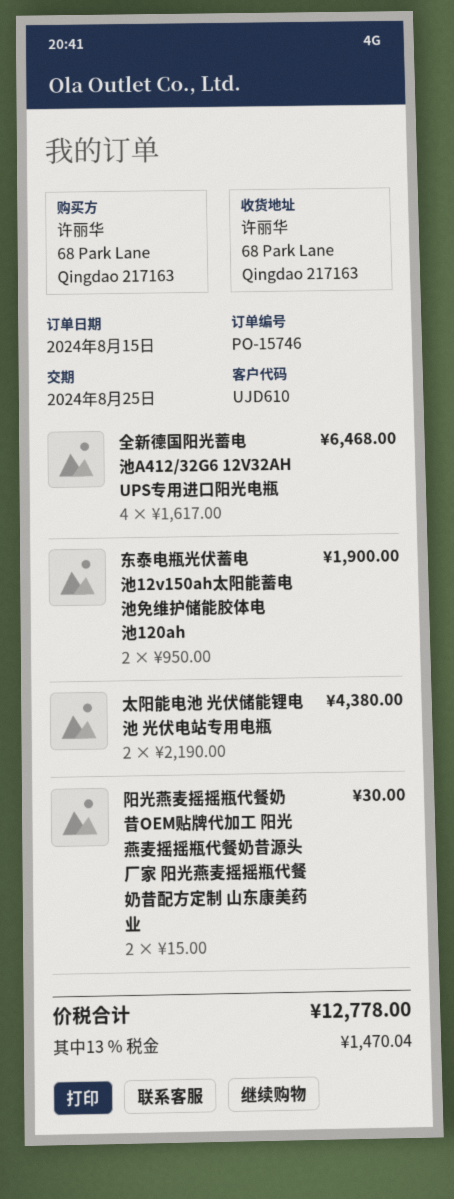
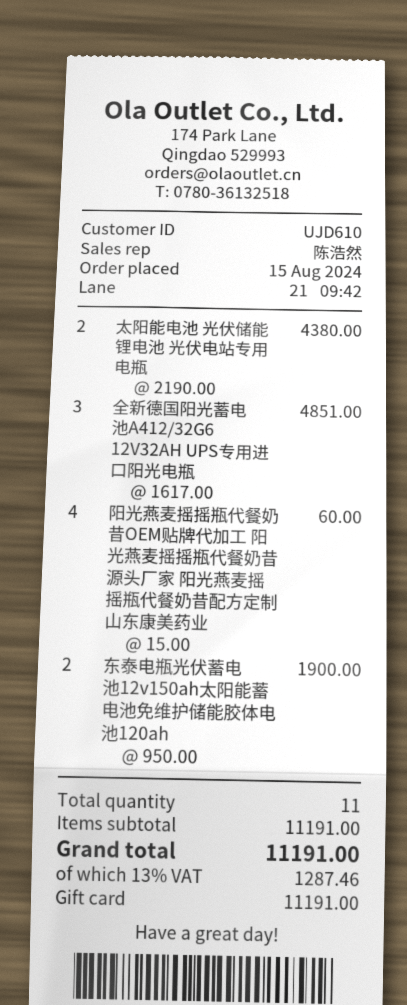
全新德国阳光蓄电池A412/32G6 12V32AH UPS专用进口阳光电瓶: 4 x 1617.00 = 6468.00 -> 3 x 1617.00 = 4851.00
阳光燕麦摇摇瓶代餐奶昔OEM贴牌代加工 阳光燕麦摇摇瓶代餐奶昔源头厂家 阳光燕麦摇摇瓶代餐奶昔配方定制 山东康美药业: 2 x 15.00 = 30.00 -> 4 x 15.00 = 60.00
tax: 13% = 1470.04 -> 13% = 1287.46
total: 12778.00 -> 11191.00

